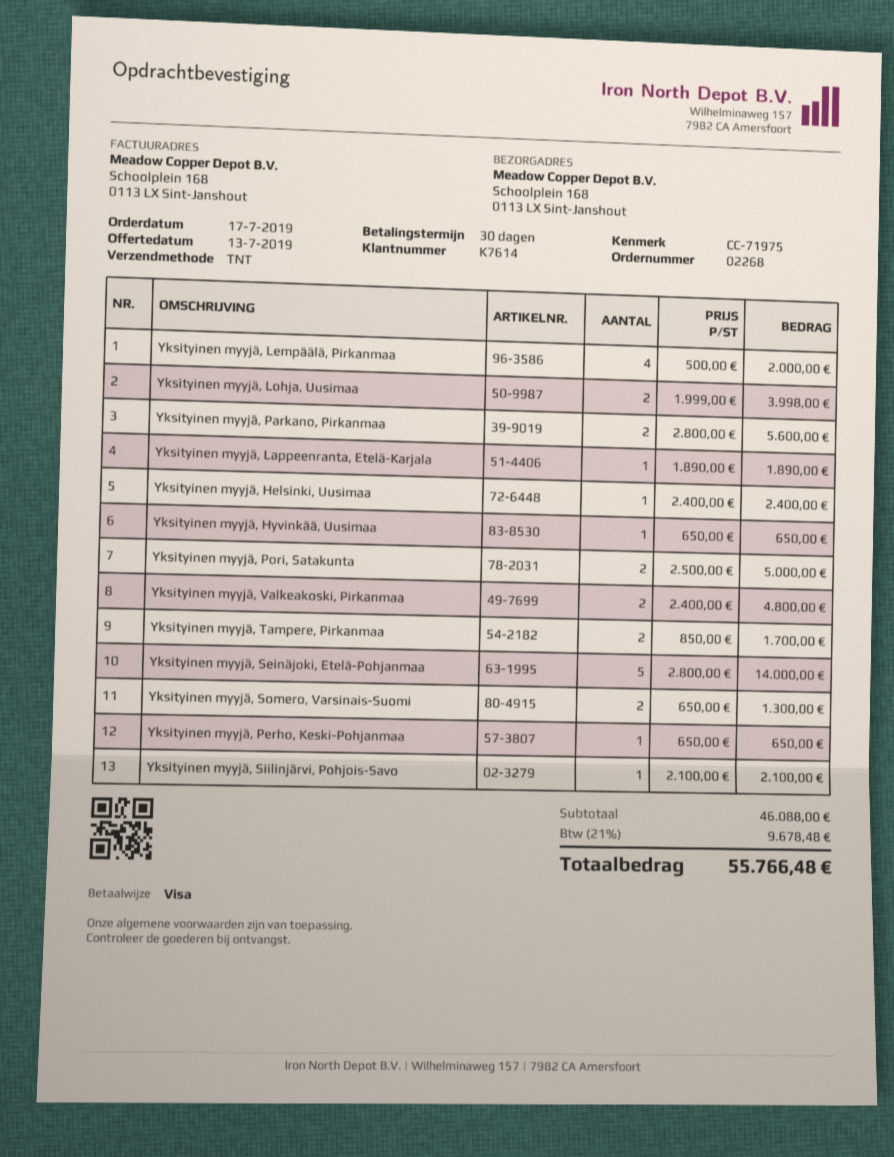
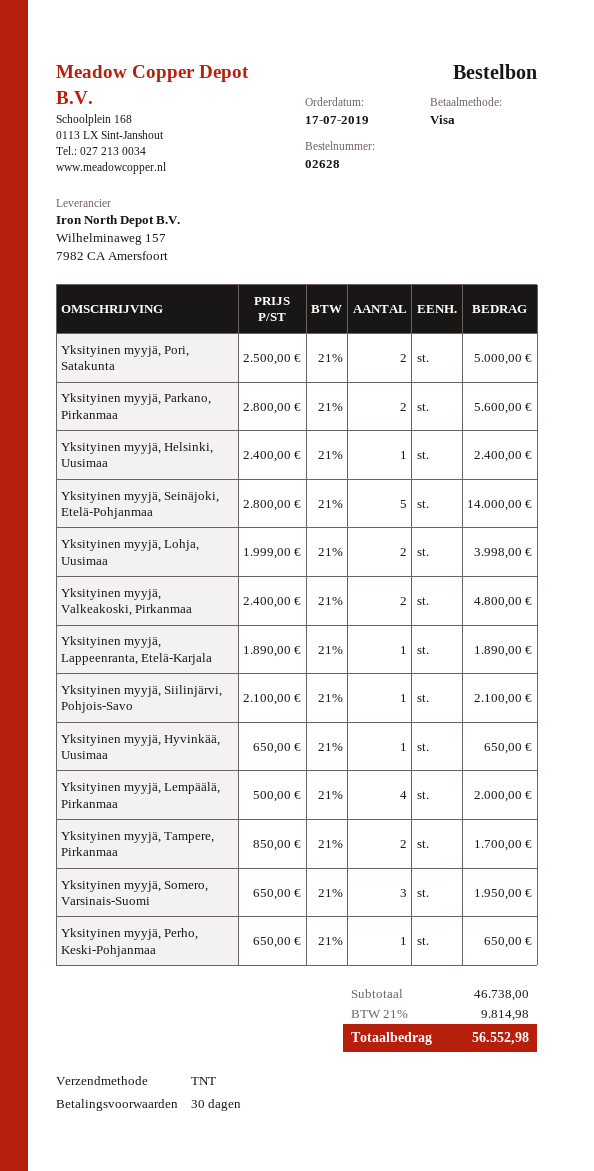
order number: 02268 -> 02628
Yksityinen myyjä, Somero, Varsinais-Suomi: 2 x 650.00 = 1300.00 -> 3 x 650.00 = 1950.00
subtotal: 46088.00 -> 46738.00
tax: 21% = 9678.48 -> 21% = 9814.98
total: 55766.48 -> 56552.98

